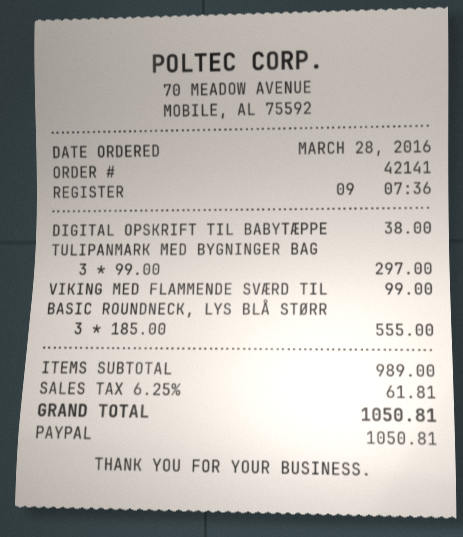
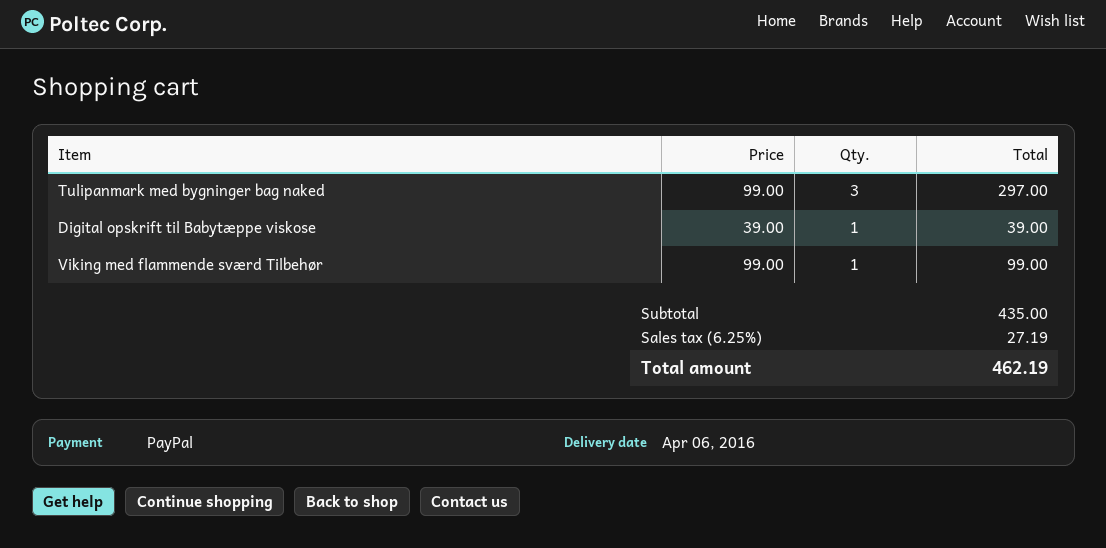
DIGITAL OPSKRIFT TIL BABYTÆPPE: 1 x 38.00 = 38.00 -> 1 x 39.00 = 39.00
BASIC ROUNDNECK, LYS BLÅ STØRR: 3 x 185.00 = 555.00 -> none
subtotal: 989.00 -> 435.00
tax: 6.25% = 61.81 -> 6.25% = 27.19
total: 1050.81 -> 462.19

